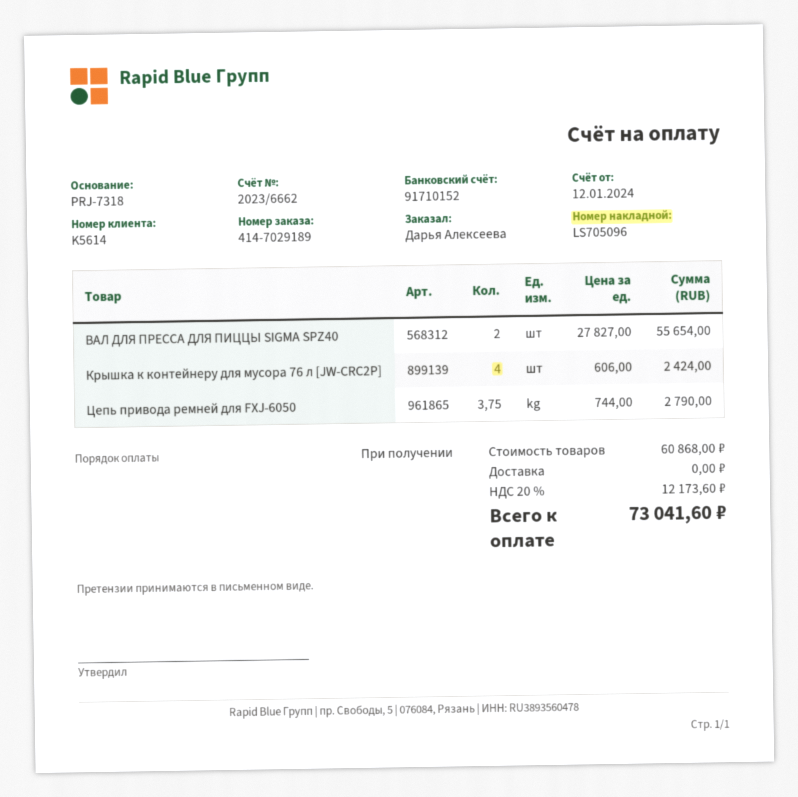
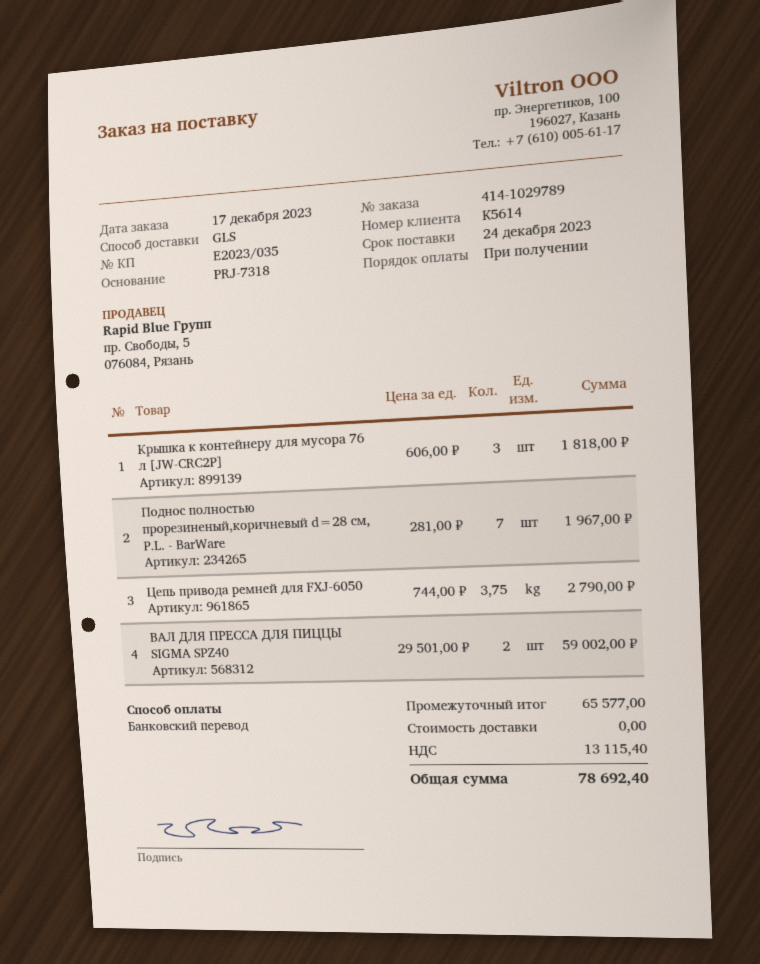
order number: 414-7029189 -> 414-1029789
ВАЛ ДЛЯ ПРЕССА ДЛЯ ПИЦЦЫ SIGMA SPZ40: 2 x 27827.00 = 55654.00 -> 2 x 29501.00 = 59002.00
Крышка к контейнеру для мусора 76 л [JW-CRC2P]: 4 x 606.00 = 2424.00 -> 3 x 606.00 = 1818.00
Поднос полностью прорезиненый,коричневый d=28 см, P.L. - BarWare: none -> 7 x 281.00 = 1967.00
subtotal: 60868.00 -> 65577.00
tax: 12173.60 -> 13115.40
total: 73041.60 -> 78692.40

